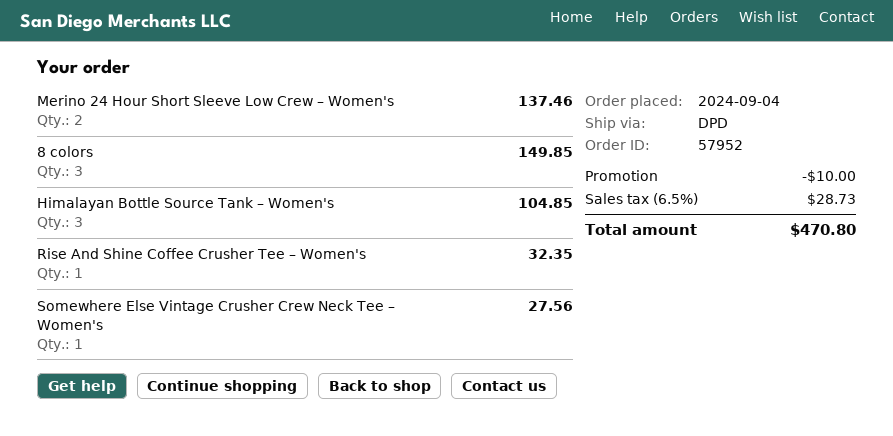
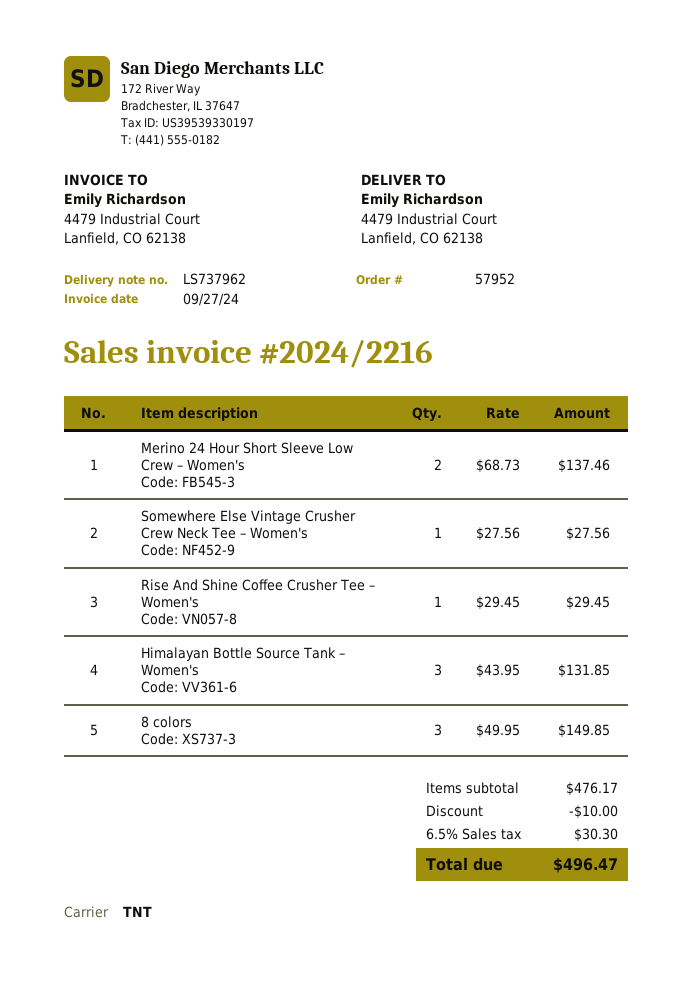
shipping method: DPD -> TNT
Himalayan Bottle Source Tank – Women's: 3 for 104.85 -> 3 for 131.85
Rise And Shine Coffee Crusher Tee – Women's: 1 for 32.35 -> 1 for 29.45
tax: 6.5% = 28.73 -> 6.5% = 30.30
total: 470.80 -> 496.47

